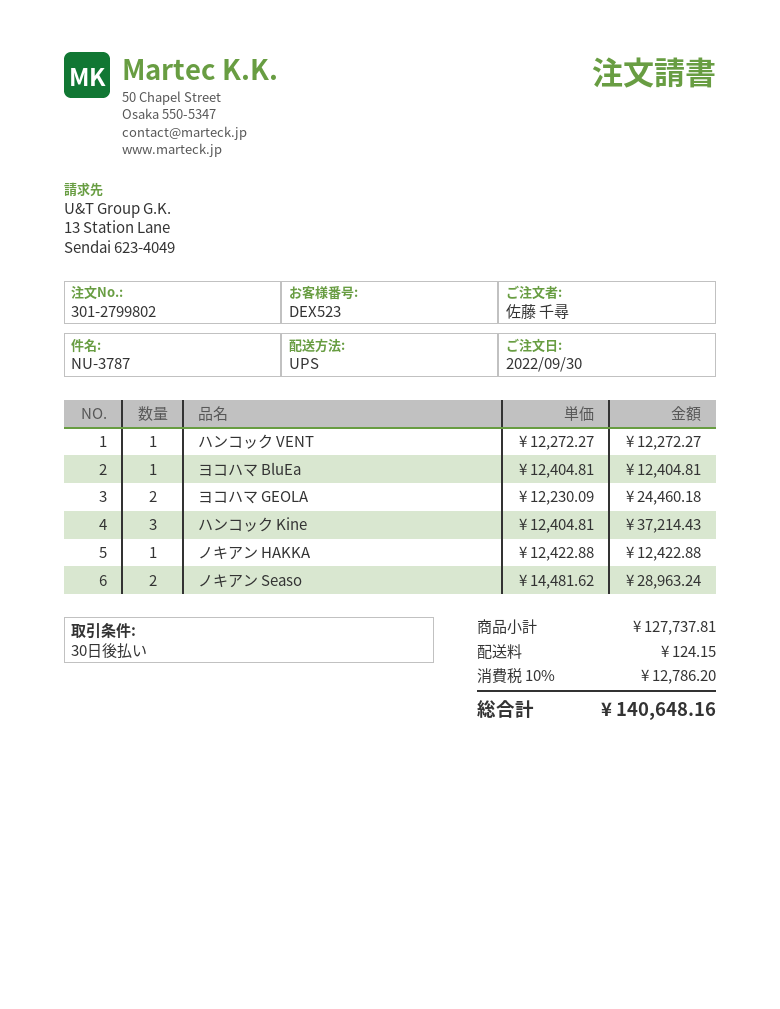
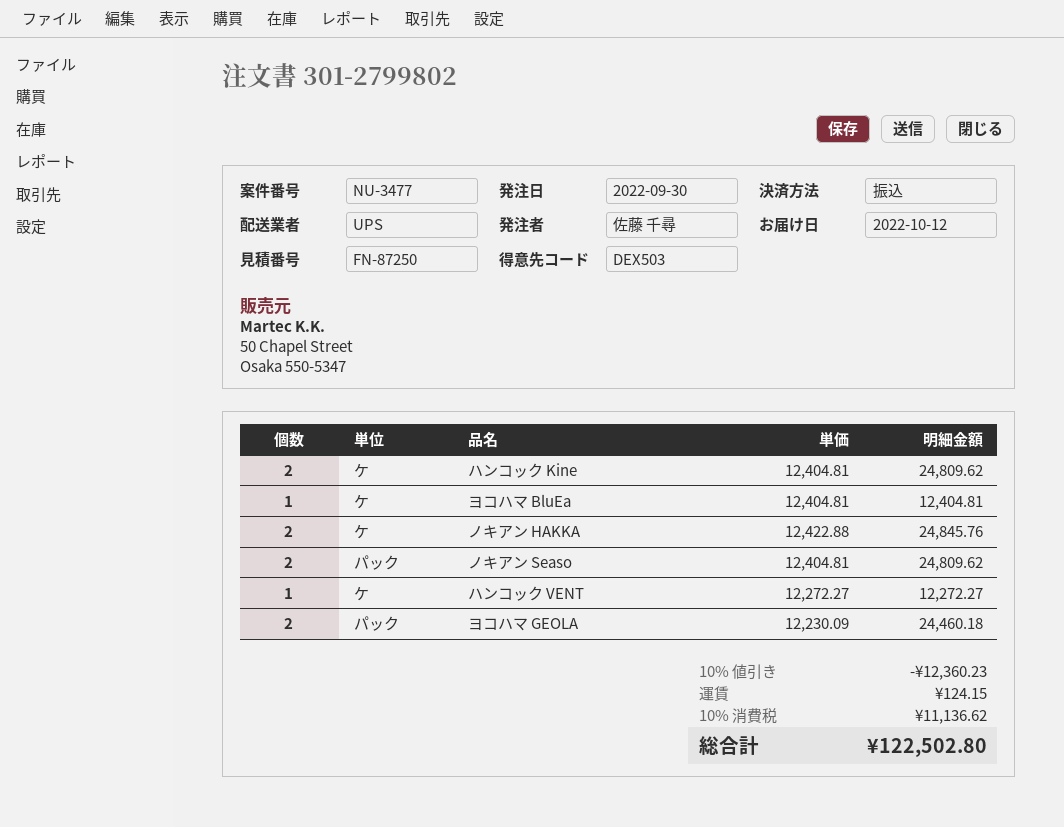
customer number: DEX523 -> DEX503
reference: NU-3787 -> NU-3477
ハンコック Kine: 3 x 12404.81 = 37214.43 -> 2 x 12404.81 = 24809.62
ノキアン HAKKA: 1 x 12422.88 = 12422.88 -> 2 x 12422.88 = 24845.76
ノキアン Seaso: 2 x 14481.62 = 28963.24 -> 2 x 12404.81 = 24809.62
discount: none -> 10% = 12360.23
tax: 10% = 12786.20 -> 10% = 11136.62
total: 140648.16 -> 122502.80

